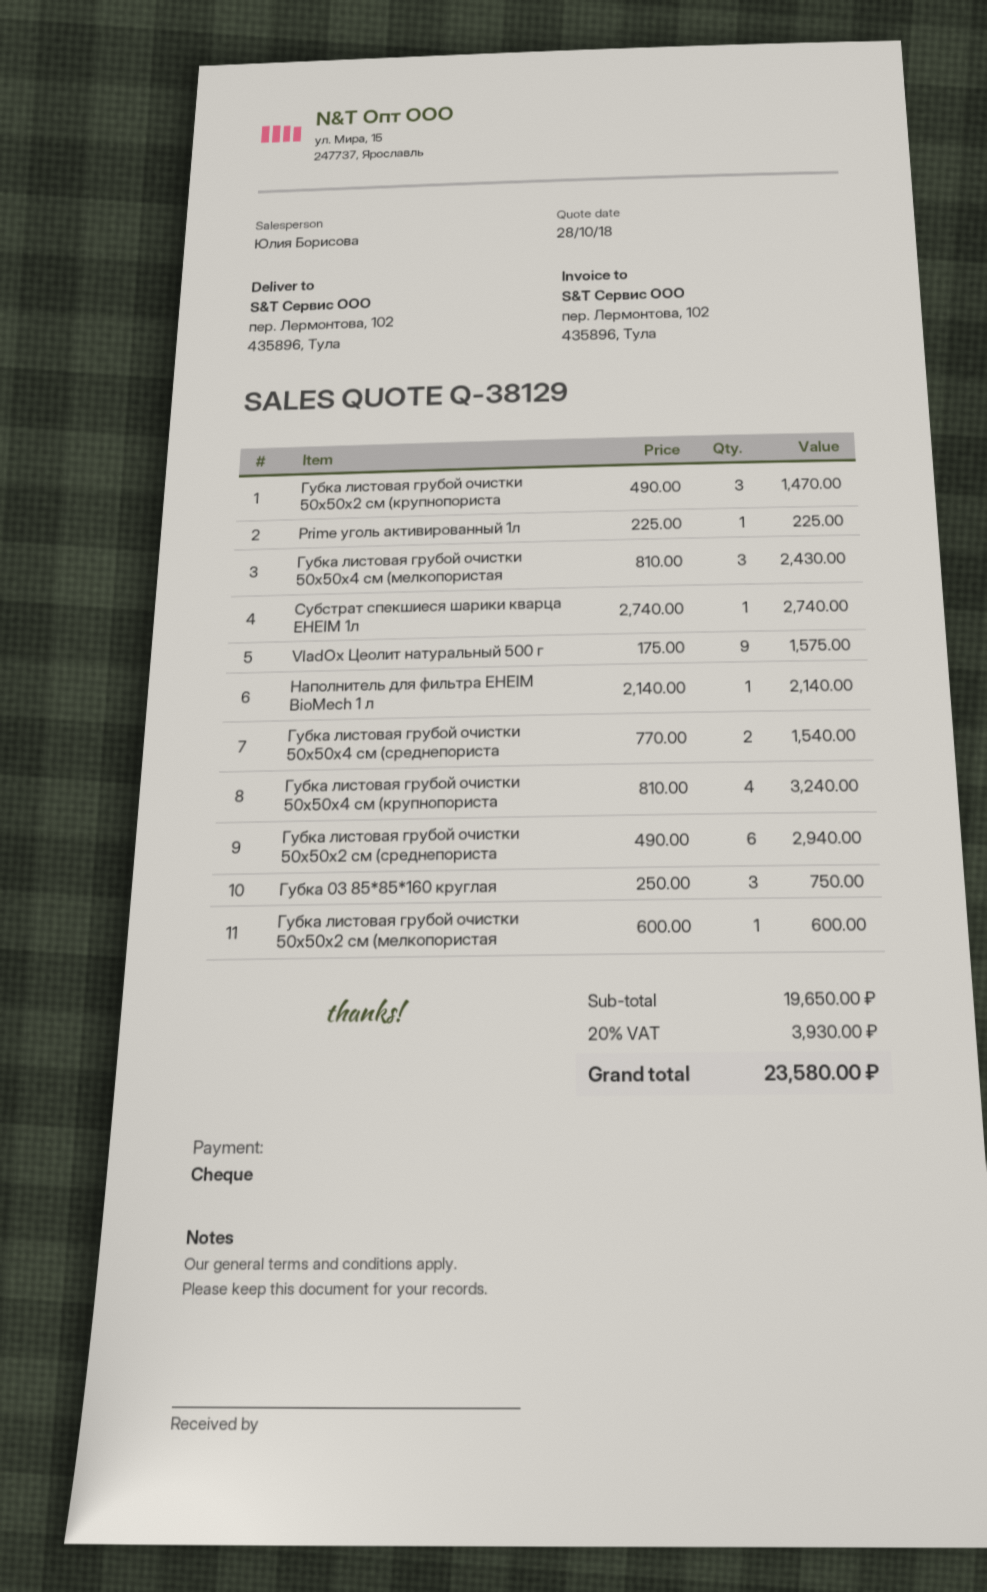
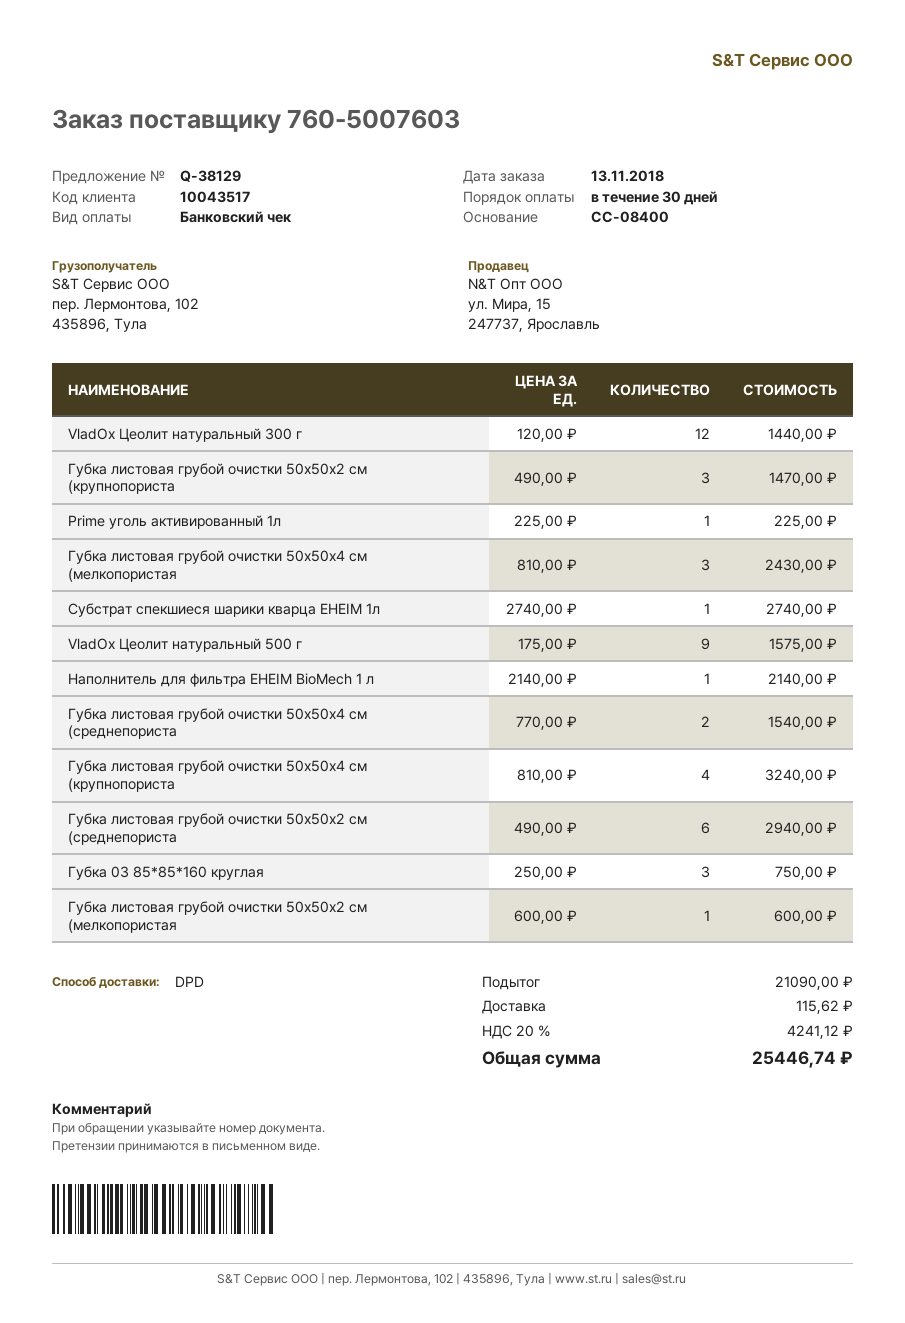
VladOx Цеолит натуральный 300 г: none -> 12 x 120.00 = 1440.00
subtotal: 19650.00 -> 21090.00
shipping: none -> 115.62
tax: 20% = 3930.00 -> 20% = 4241.12
total: 23580.00 -> 25446.74

